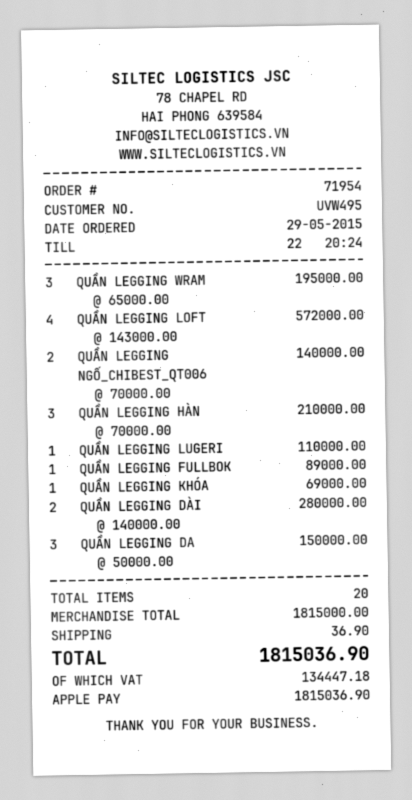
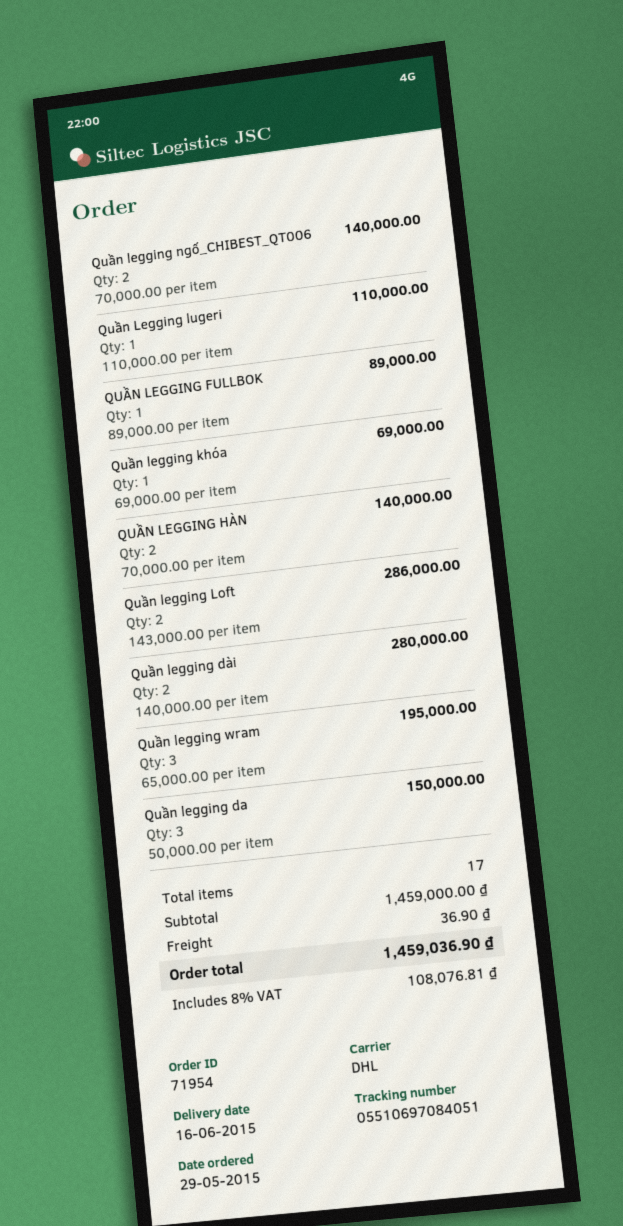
QUẦN LEGGING LOFT: 4 x 143000.00 = 572000.00 -> 2 x 143000.00 = 286000.00
QUẦN LEGGING HÀN: 3 x 70000.00 = 210000.00 -> 2 x 70000.00 = 140000.00
total quantity: 20 -> 17
subtotal: 1815000.00 -> 1459000.00
tax: 134447.18 -> 108076.81
total: 1815036.90 -> 1459036.90

